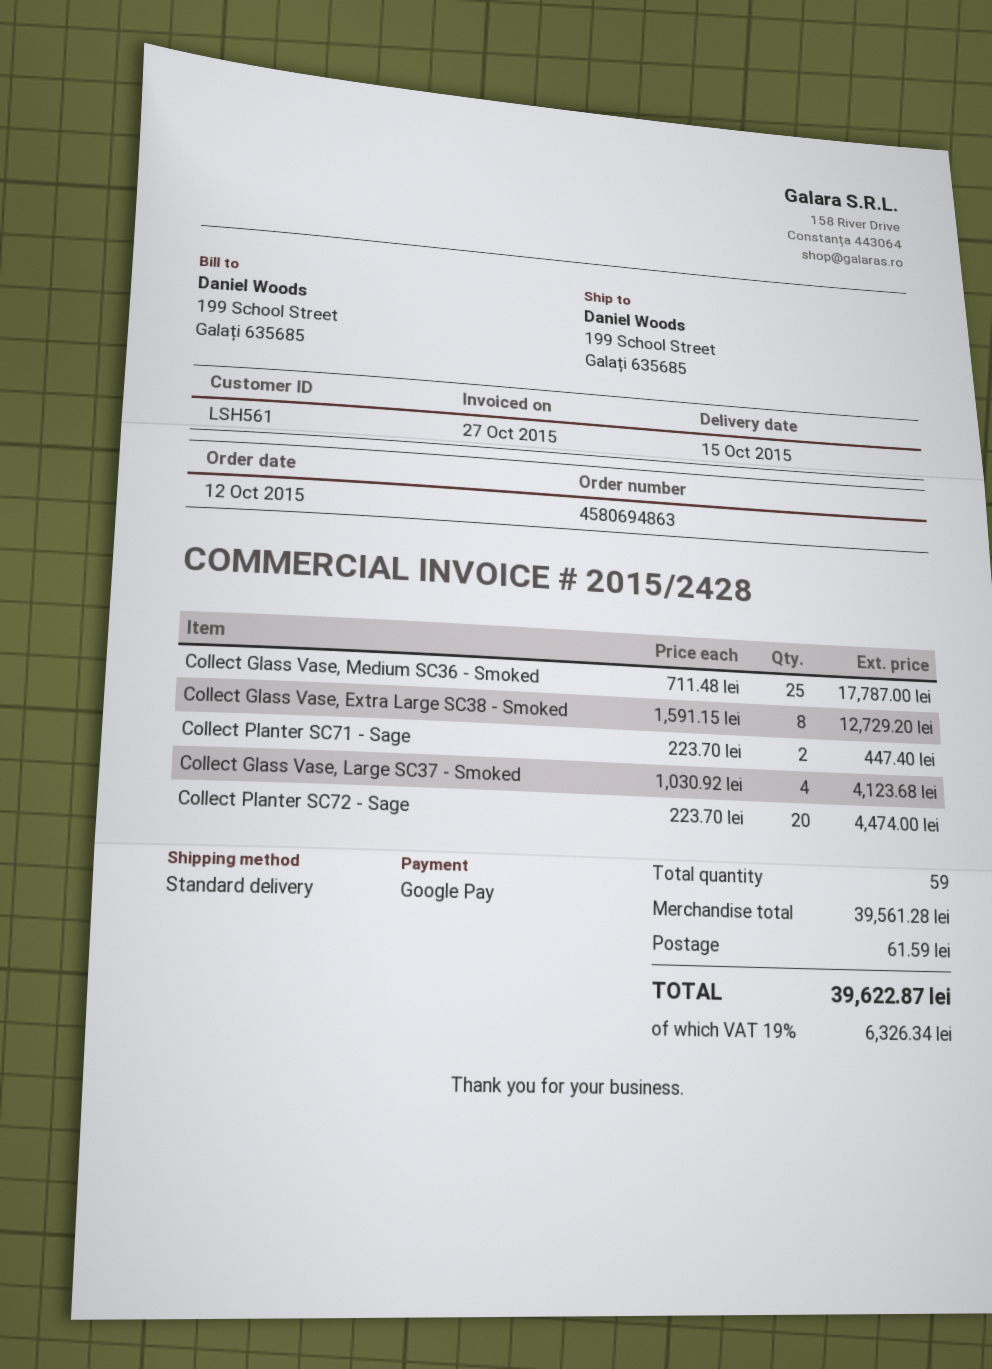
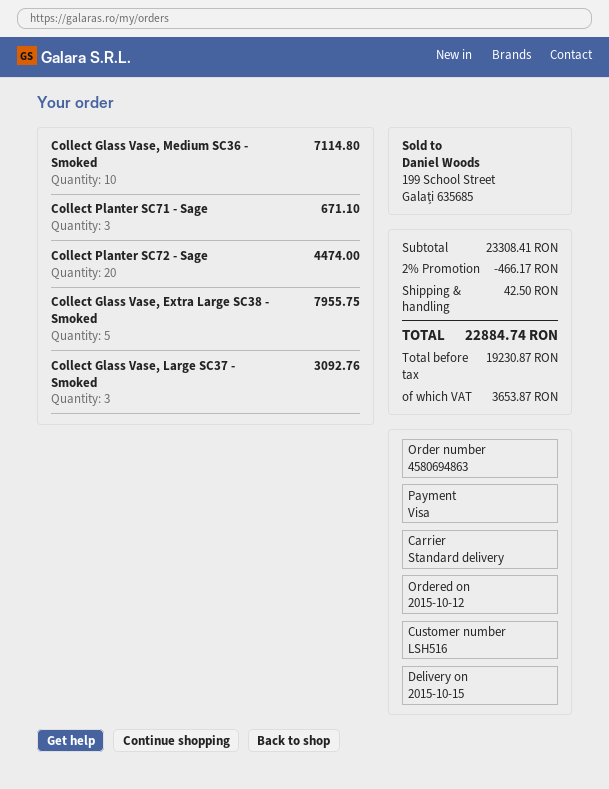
customer number: LSH561 -> LSH516
payment method: Google Pay -> Visa
Collect Glass Vase, Medium SC36 - Smoked: 25 for 17787.00 -> 10 for 7114.80
Collect Glass Vase, Extra Large SC38 - Smoked: 8 for 12729.20 -> 5 for 7955.75
Collect Planter SC71 - Sage: 2 for 447.40 -> 3 for 671.10
Collect Glass Vase, Large SC37 - Smoked: 4 for 4123.68 -> 3 for 3092.76
subtotal: 39561.28 -> 23308.41
discount: none -> 2% = 466.17
shipping: 61.59 -> 42.50
tax: 6326.34 -> 3653.87
total: 39622.87 -> 22884.74

